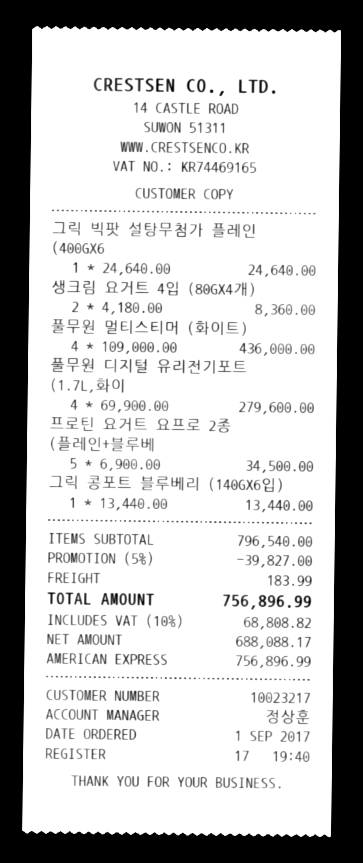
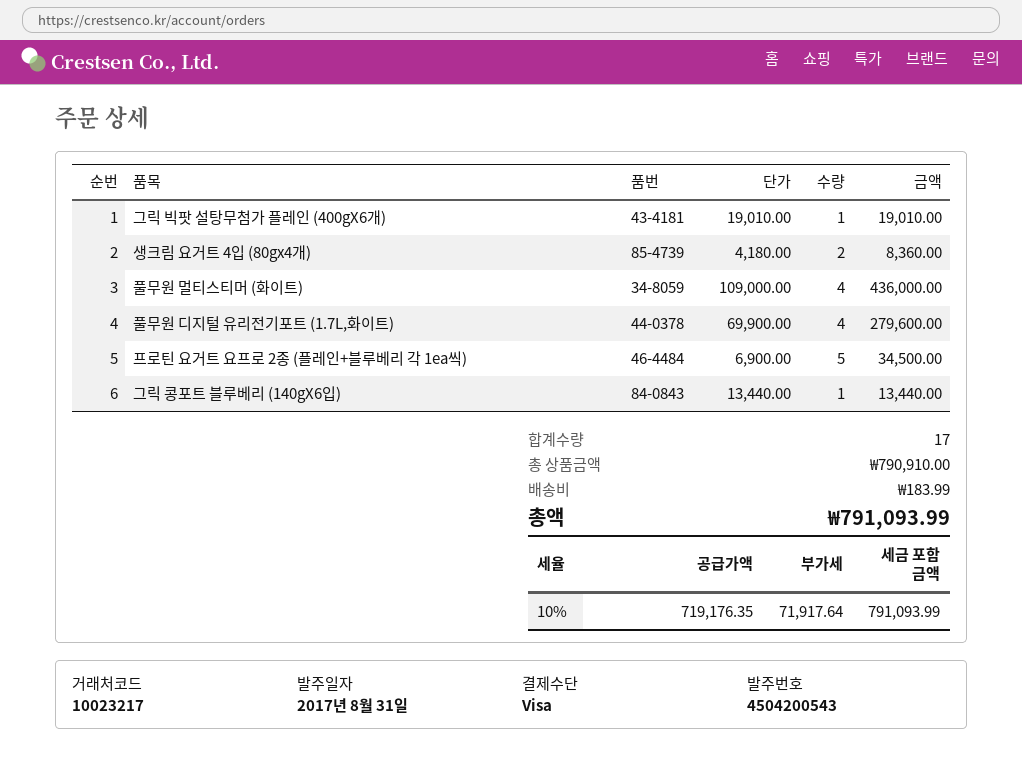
order date: 2017-09-01 -> 2017-08-31
payment method: American Express -> Visa
그릭 빅팟 설탕무첨가 플레인 (400GX6: 1 x 24640.00 = 24640.00 -> 1 x 19010.00 = 19010.00
subtotal: 796540.00 -> 790910.00
discount: 5% = 39827.00 -> none
net: 688088.17 -> 719176.35
tax: 10% = 68808.82 -> 10% = 71917.64
total: 756896.99 -> 791093.99

